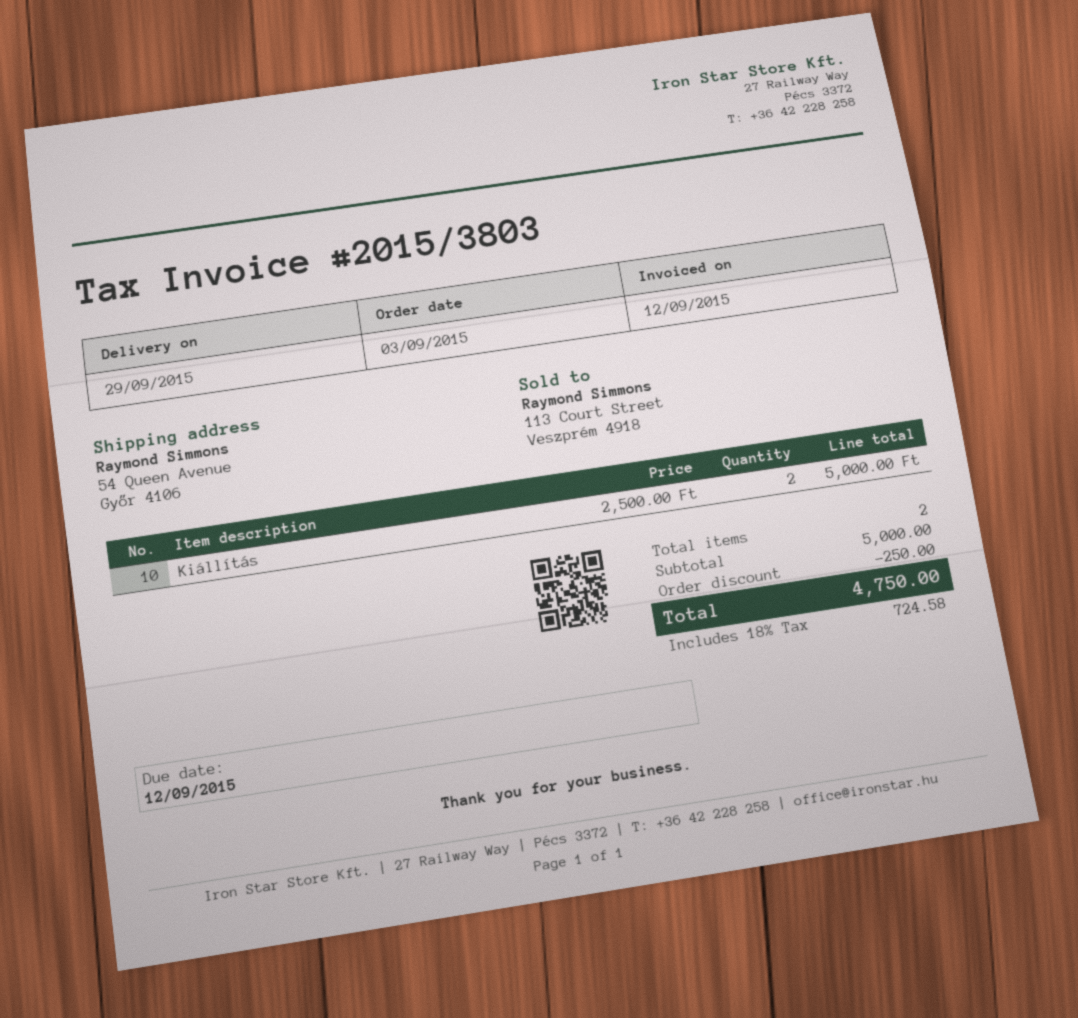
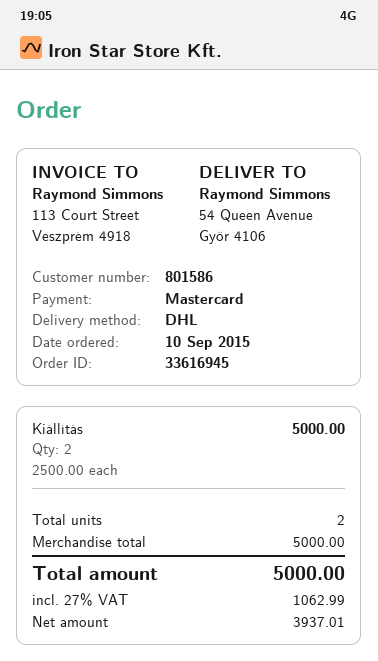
order date: 2015-09-03 -> 2015-09-10
discount: 250.00 -> none
tax: 18% = 724.58 -> 27% = 1062.99
total: 4750.00 -> 5000.00

